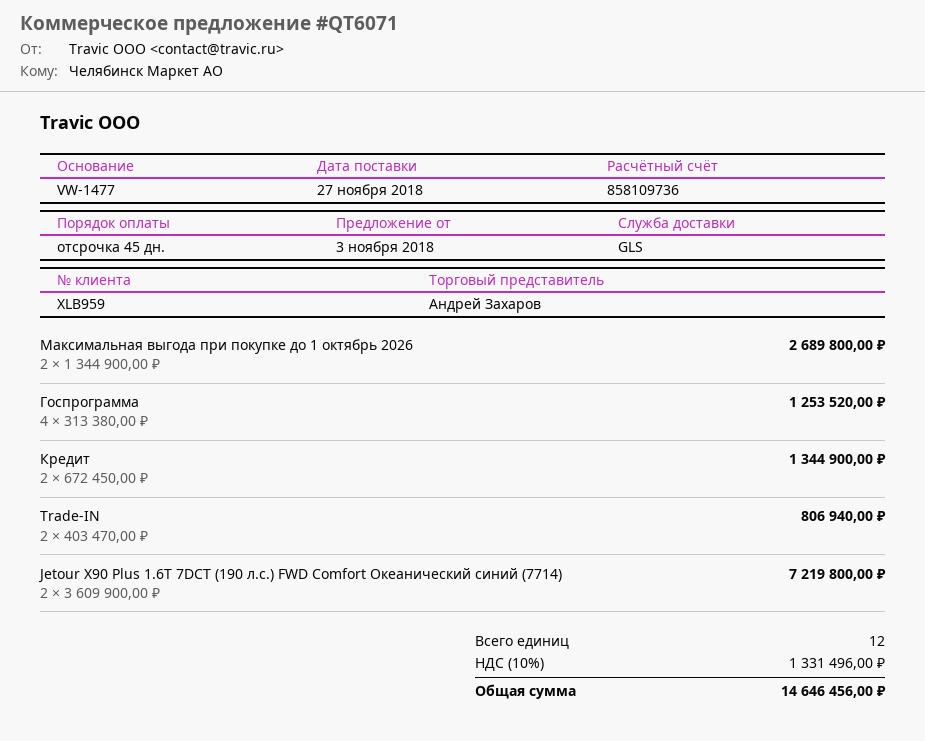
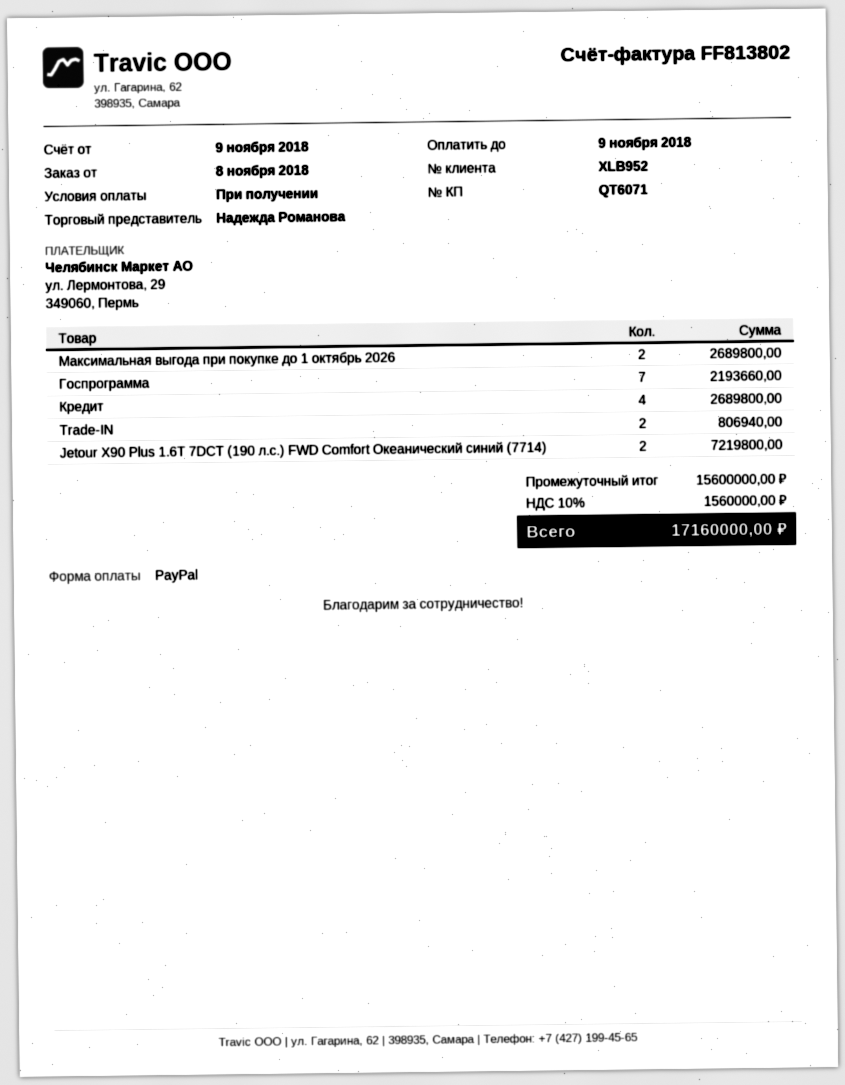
payment terms: 45 days -> on receipt
customer number: XLB959 -> XLB952
sales rep: Андрей Захаров -> Надежда Романова
Госпрограмма: 4 for 1253520.00 -> 7 for 2193660.00
Кредит: 2 for 1344900.00 -> 4 for 2689800.00
tax: 10% = 1331496.00 -> 10% = 1560000.00
total: 14646456.00 -> 17160000.00

